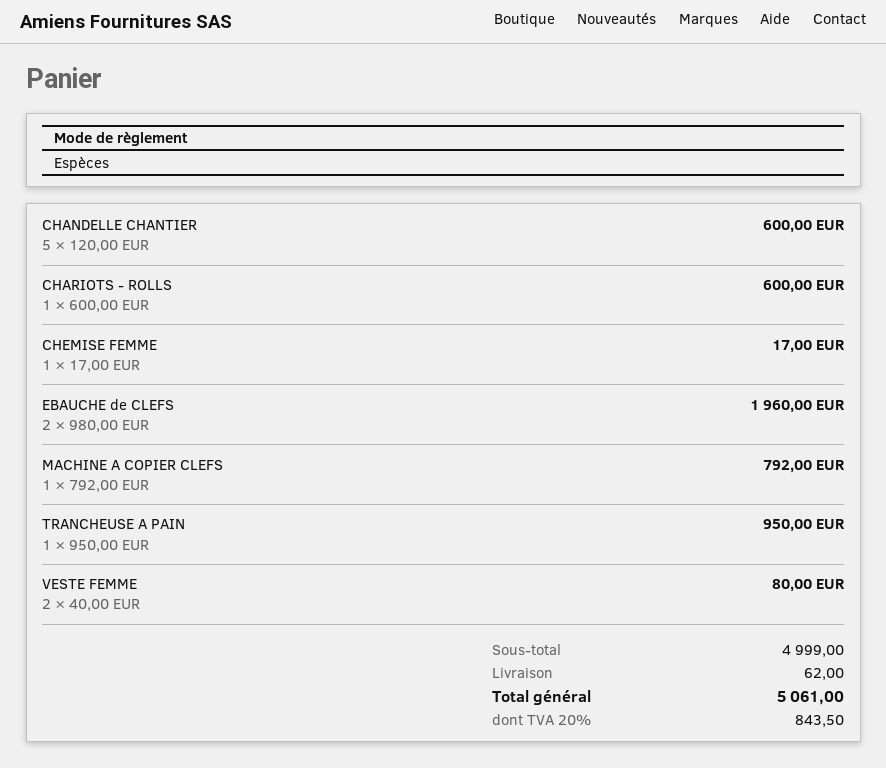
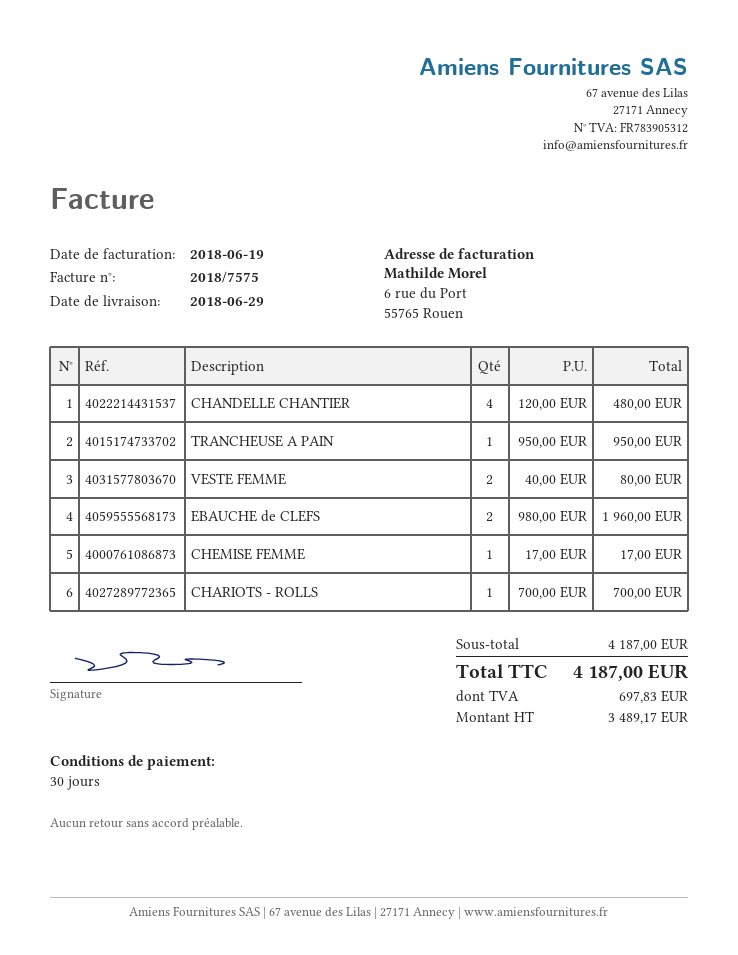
CHANDELLE CHANTIER: 5 x 120.00 = 600.00 -> 4 x 120.00 = 480.00
CHARIOTS - ROLLS: 1 x 600.00 = 600.00 -> 1 x 700.00 = 700.00
MACHINE A COPIER CLEFS: 1 x 792.00 = 792.00 -> none
subtotal: 4999.00 -> 4187.00
shipping: 62.00 -> none
tax: 843.50 -> 697.83
total: 5061.00 -> 4187.00

